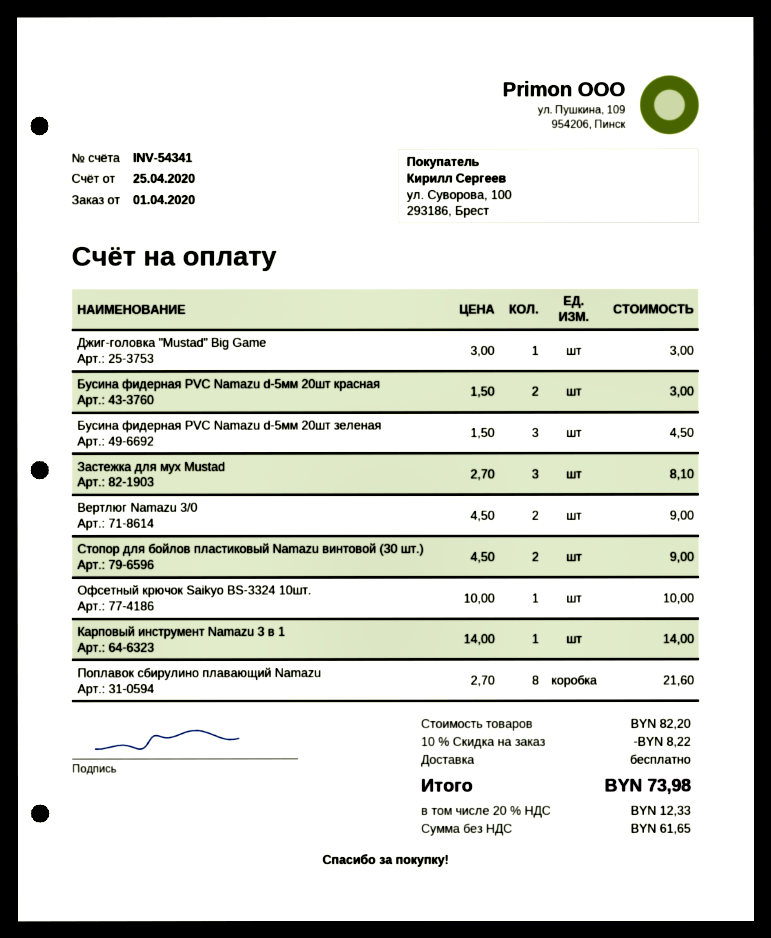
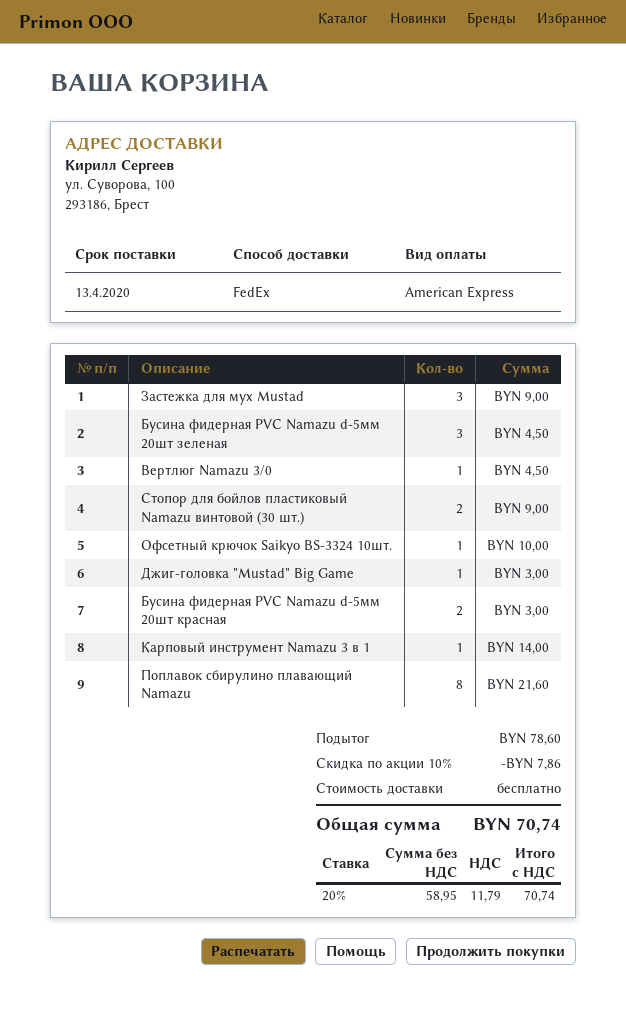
Застежка для мух Mustad: 3 for 8.10 -> 3 for 9.00
Вертлюг Namazu 3/0: 2 for 9.00 -> 1 for 4.50
subtotal: 82.20 -> 78.60
discount: 10% = 8.22 -> 10% = 7.86
net: 61.65 -> 58.95
tax: 20% = 12.33 -> 20% = 11.79
total: 73.98 -> 70.74

